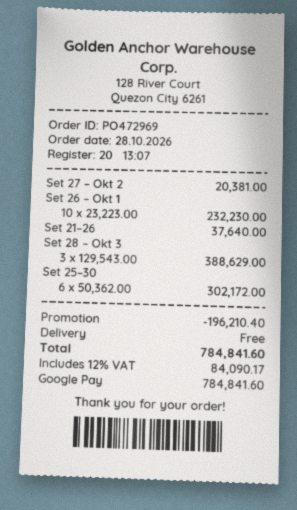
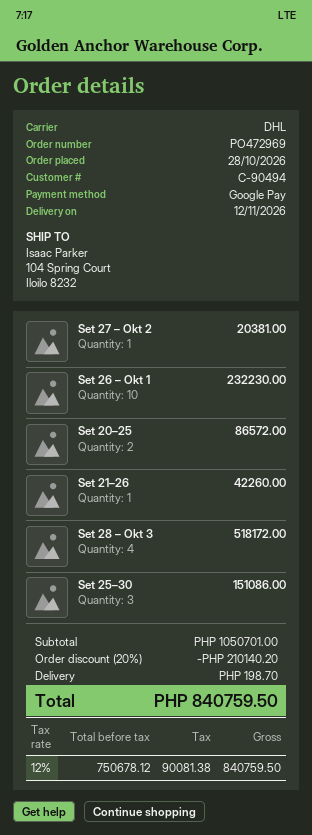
Set 21–26: 1 for 37640.00 -> 1 for 42260.00
Set 28 – Okt 3: 3 for 388629.00 -> 4 for 518172.00
Set 25–30: 6 for 302172.00 -> 3 for 151086.00
Set 20–25: none -> 2 for 86572.00
discount: 196210.40 -> 210140.20
shipping: 0.00 -> 198.70
tax: 12% = 84090.17 -> 12% = 90081.38
total: 784841.60 -> 840759.50

